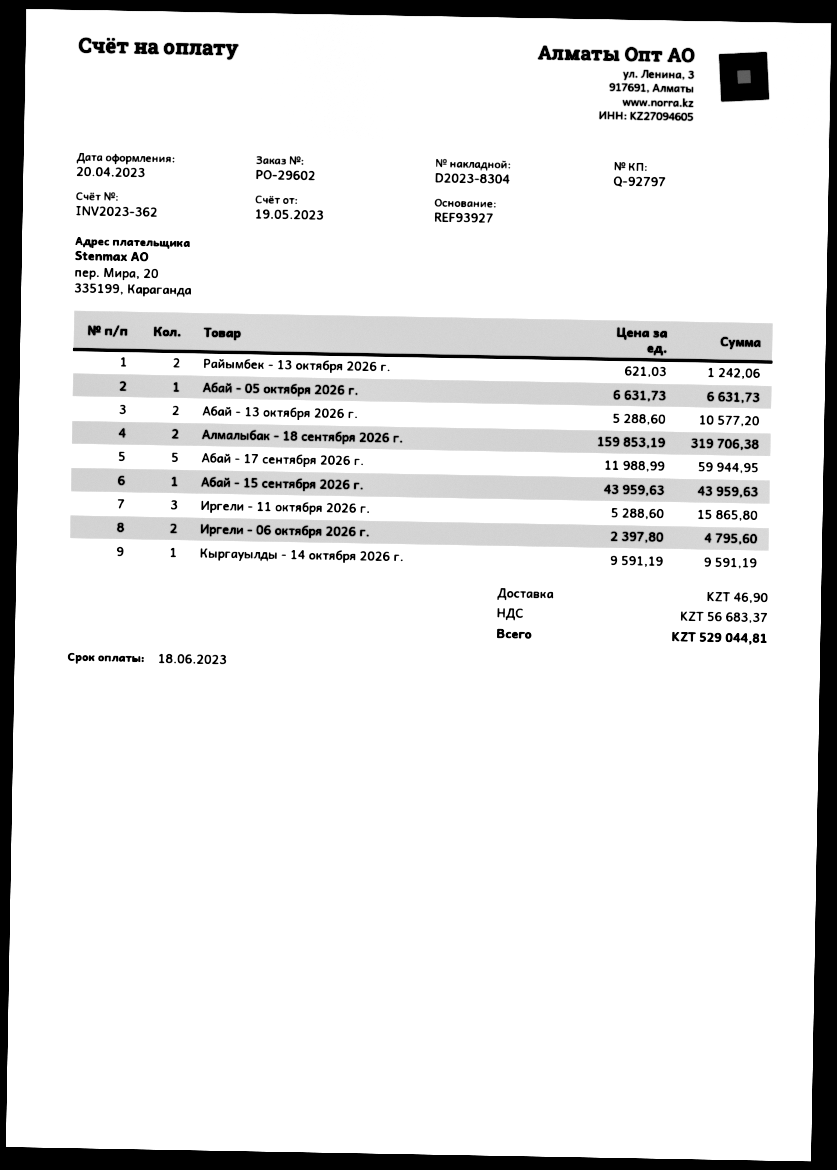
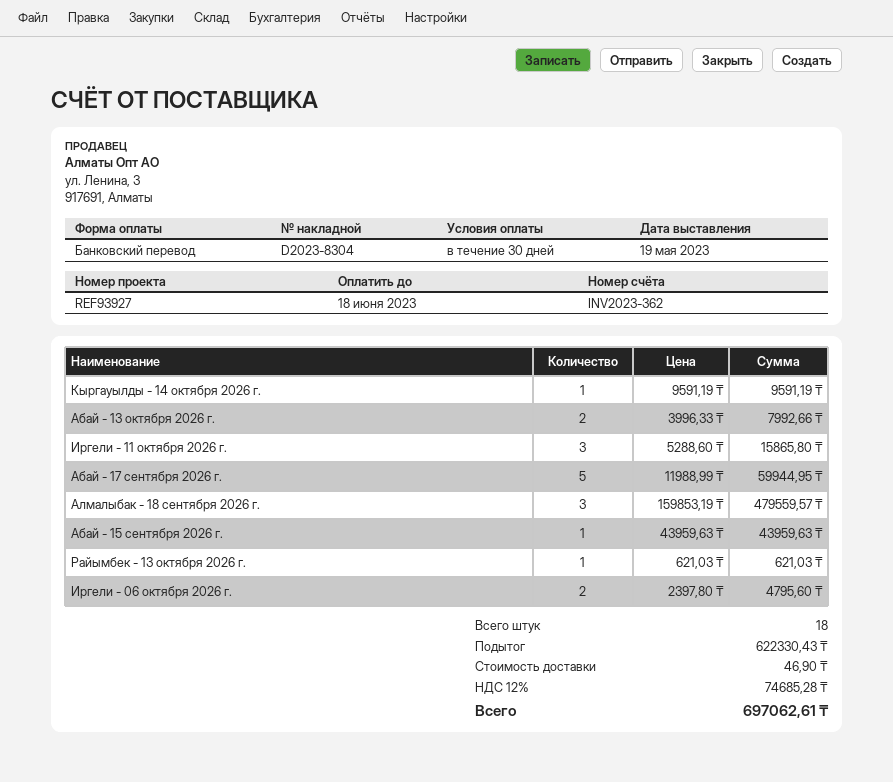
Райымбек - 13 октября 2026 г.: 2 x 621.03 = 1242.06 -> 1 x 621.03 = 621.03
Абай - 05 октября 2026 г.: 1 x 6631.73 = 6631.73 -> none
Абай - 13 октября 2026 г.: 2 x 5288.60 = 10577.20 -> 2 x 3996.33 = 7992.66
Алмалыбак - 18 сентября 2026 г.: 2 x 159853.19 = 319706.38 -> 3 x 159853.19 = 479559.57
tax: 56683.37 -> 74685.28
total: 529044.81 -> 697062.61

